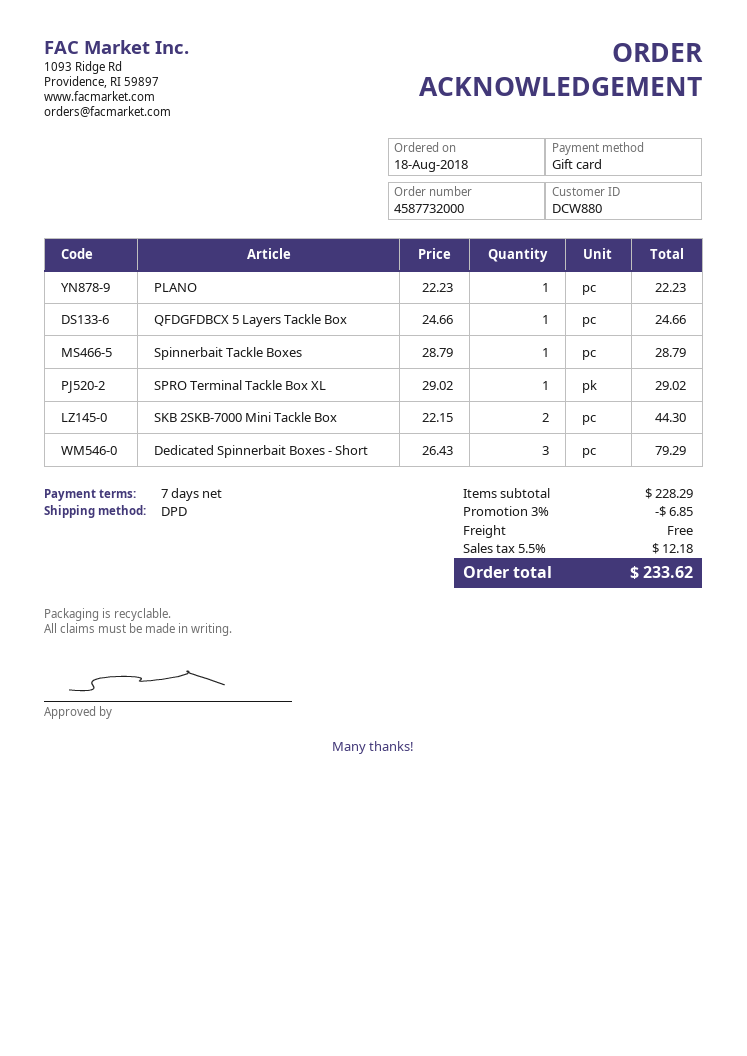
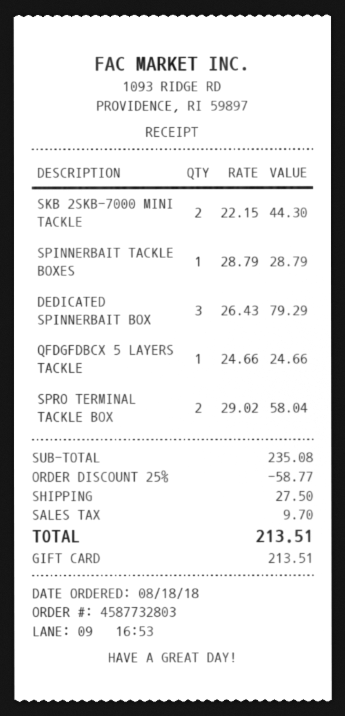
order number: 4587732000 -> 4587732803
PLANO: 1 x 22.23 = 22.23 -> none
SPRO Terminal Tackle Box XL: 1 x 29.02 = 29.02 -> 2 x 29.02 = 58.04
subtotal: 228.29 -> 235.08
discount: 3% = 6.85 -> 25% = 58.77
shipping: 0.00 -> 27.50
tax: 12.18 -> 9.70
total: 233.62 -> 213.51

